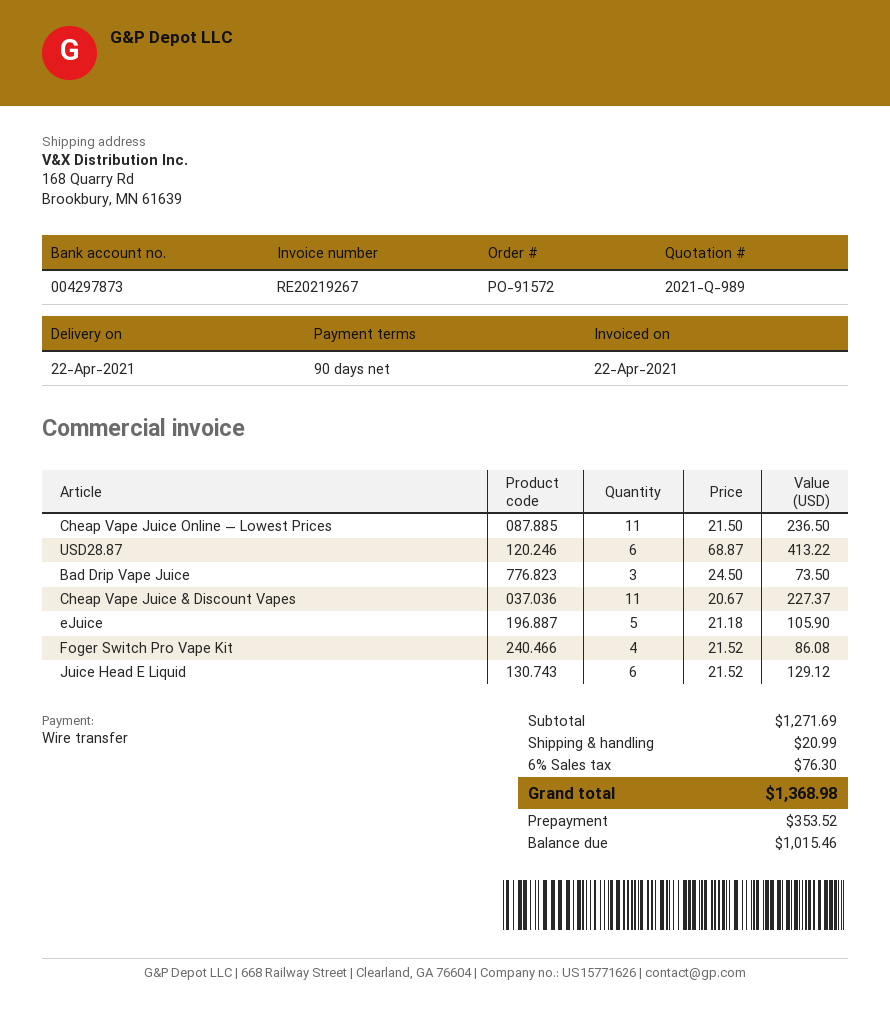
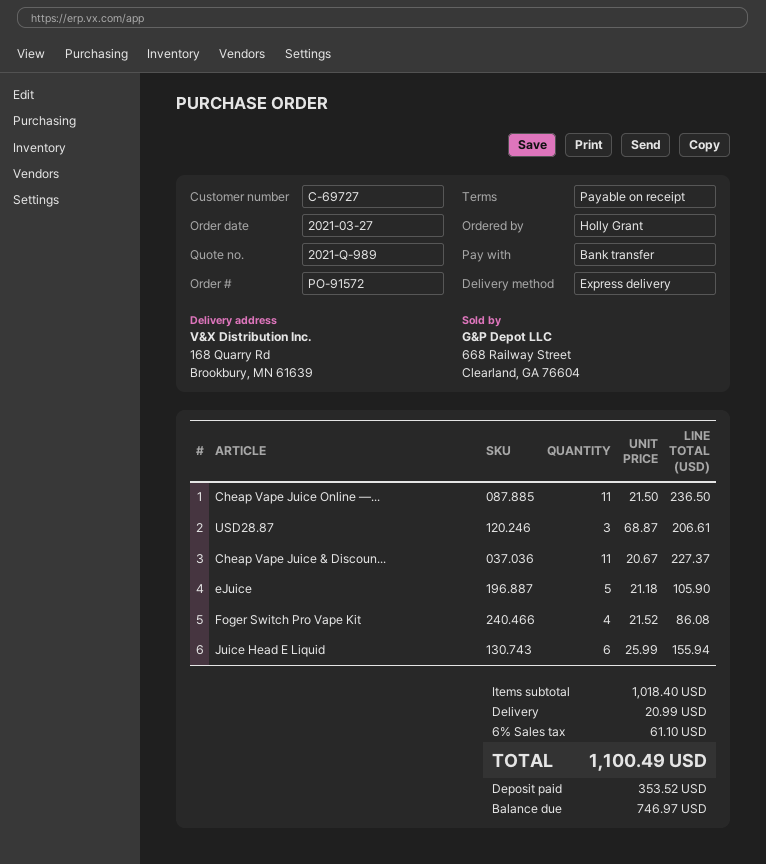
payment terms: 90 days -> on receipt
USD28.87: 6 x 68.87 = 413.22 -> 3 x 68.87 = 206.61
Bad Drip Vape Juice: 3 x 24.50 = 73.50 -> none
Juice Head E Liquid: 6 x 21.52 = 129.12 -> 6 x 25.99 = 155.94
subtotal: 1271.69 -> 1018.40
tax: 6% = 76.30 -> 6% = 61.10
total: 1368.98 -> 1100.49
balance: 1015.46 -> 746.97

